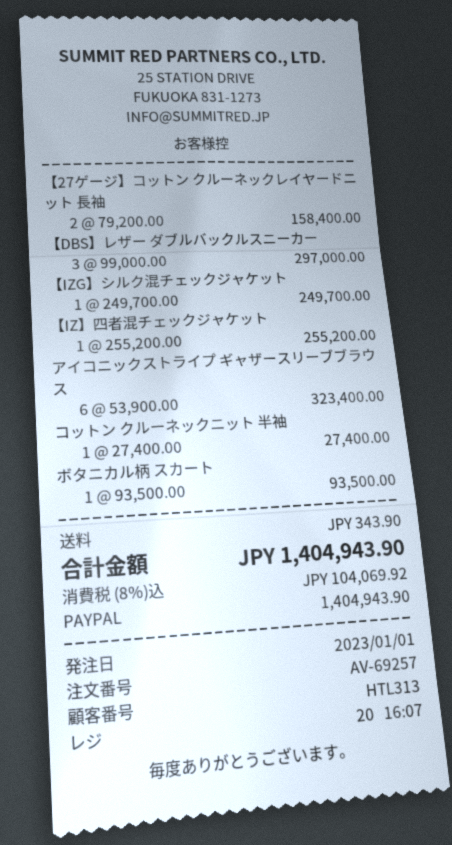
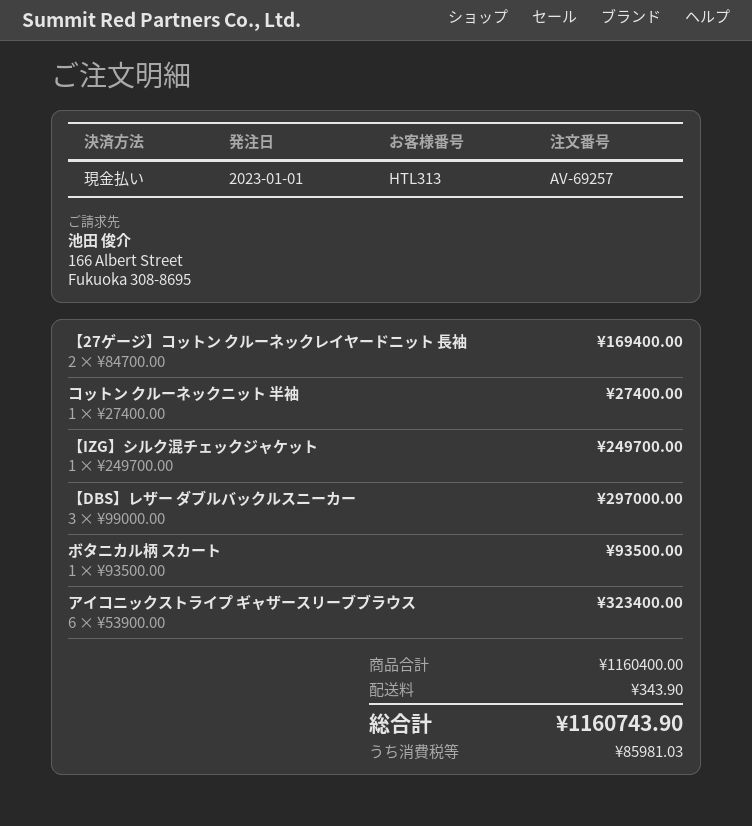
payment method: PayPal -> cash
【27ゲージ】コットン クルーネックレイヤードニット 長袖: 2 x 79200.00 = 158400.00 -> 2 x 84700.00 = 169400.00
【IZ】四者混チェックジャケット: 1 x 255200.00 = 255200.00 -> none
tax: 104069.92 -> 85981.03
total: 1404943.90 -> 1160743.90

